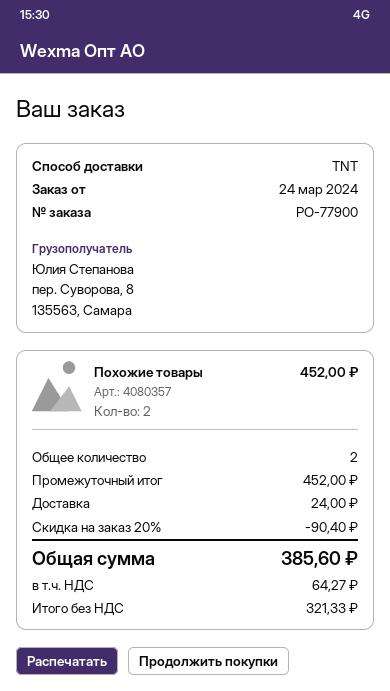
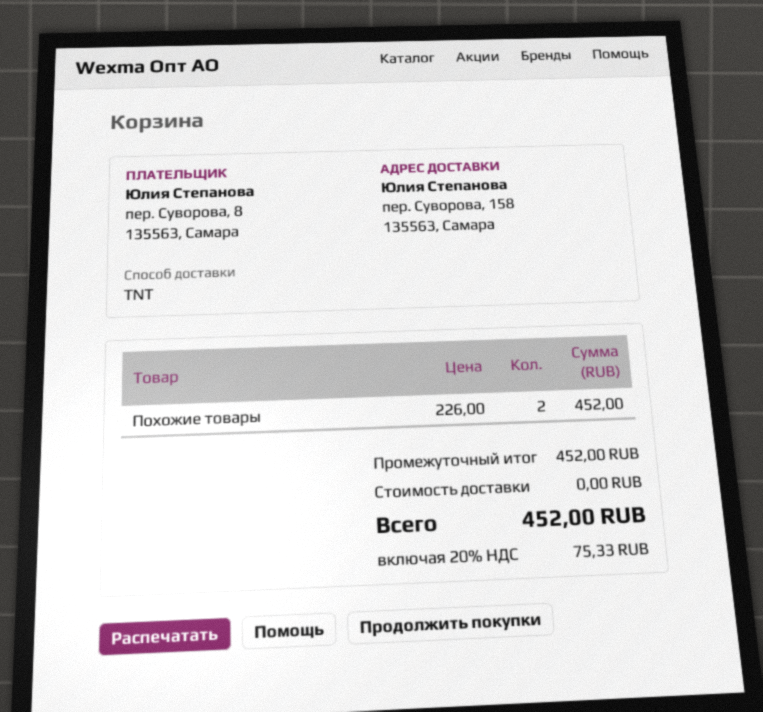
ship to: пер. Суворова, 8, 135563, Самара -> пер. Суворова, 158, 135563, Самара
discount: 20% = 90.40 -> none
shipping: 24.00 -> 0.00
tax: 64.27 -> 75.33
total: 385.60 -> 452.00

